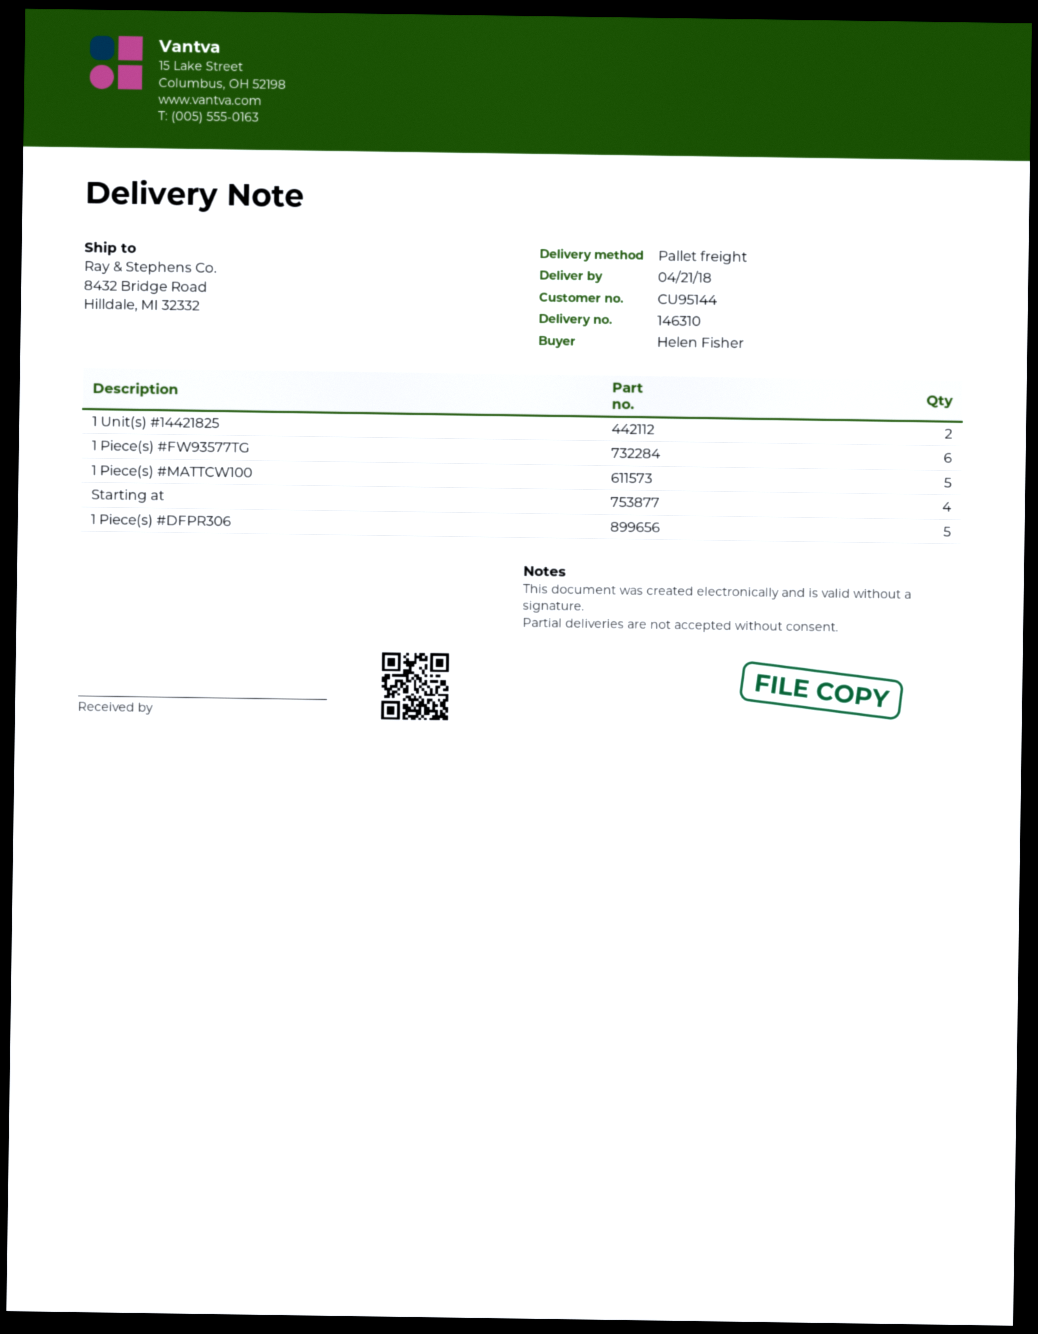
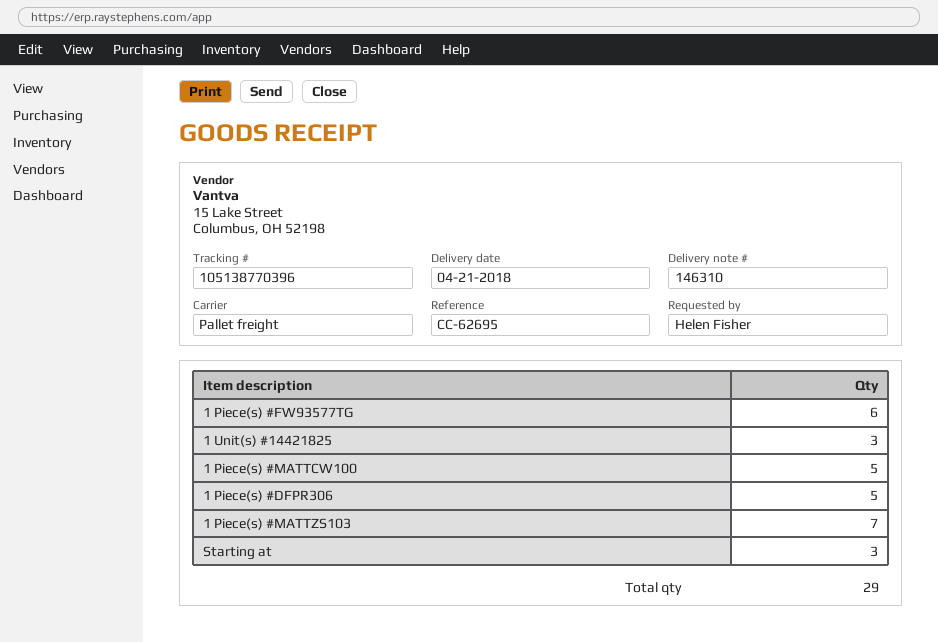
1 Unit(s) #14421825: 2 -> 3
Starting at: 4 -> 3
1 Piece(s) #MATTZS103: none -> 7

